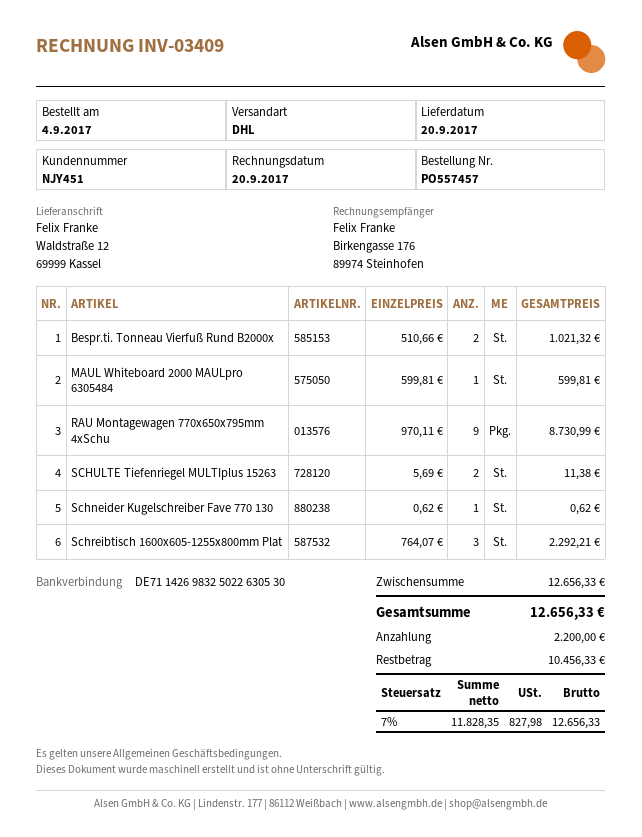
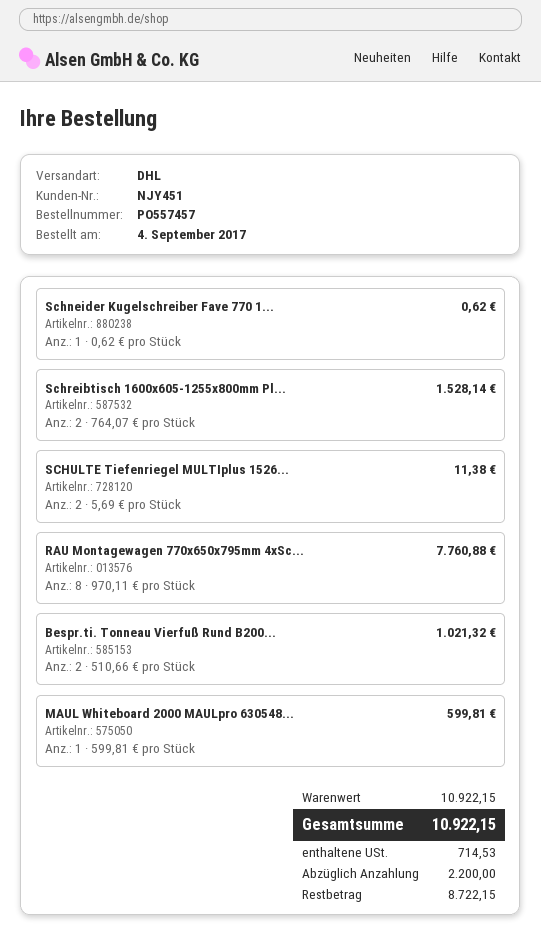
RAU Montagewagen 770x650x795mm 4xSchu: 9 x 970.11 = 8730.99 -> 8 x 970.11 = 7760.88
Schreibtisch 1600x605-1255x800mm Plat: 3 x 764.07 = 2292.21 -> 2 x 764.07 = 1528.14
subtotal: 12656.33 -> 10922.15
tax: 827.98 -> 714.53
total: 12656.33 -> 10922.15
balance: 10456.33 -> 8722.15

